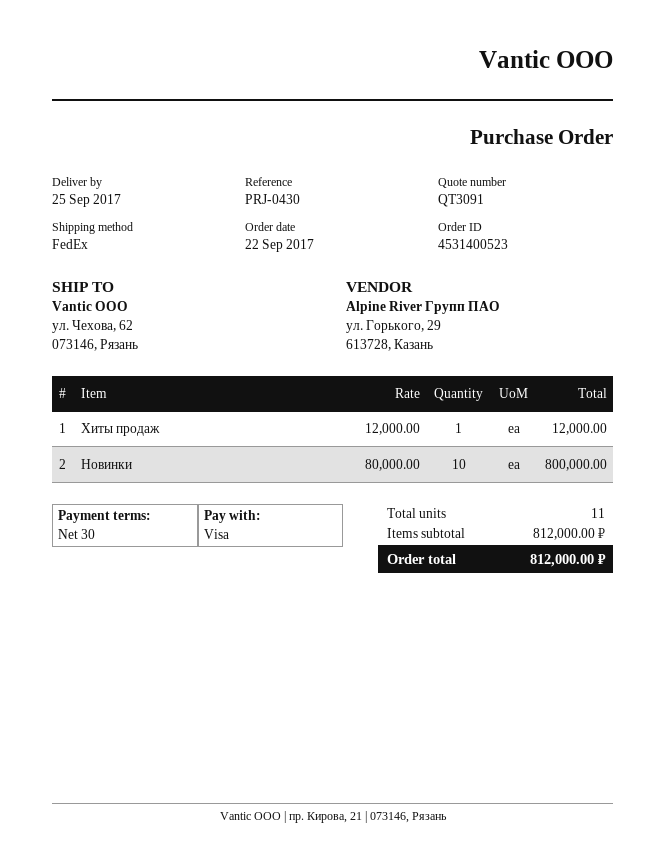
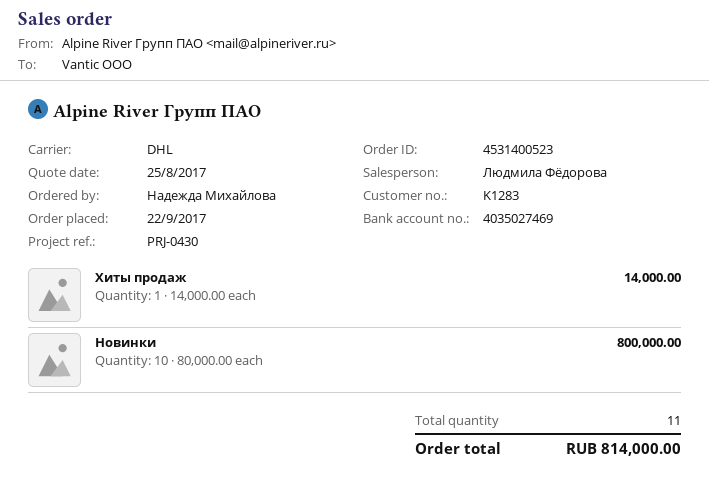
shipping method: FedEx -> DHL
Хиты продаж: 1 x 12000.00 = 12000.00 -> 1 x 14000.00 = 14000.00
total: 812000.00 -> 814000.00

